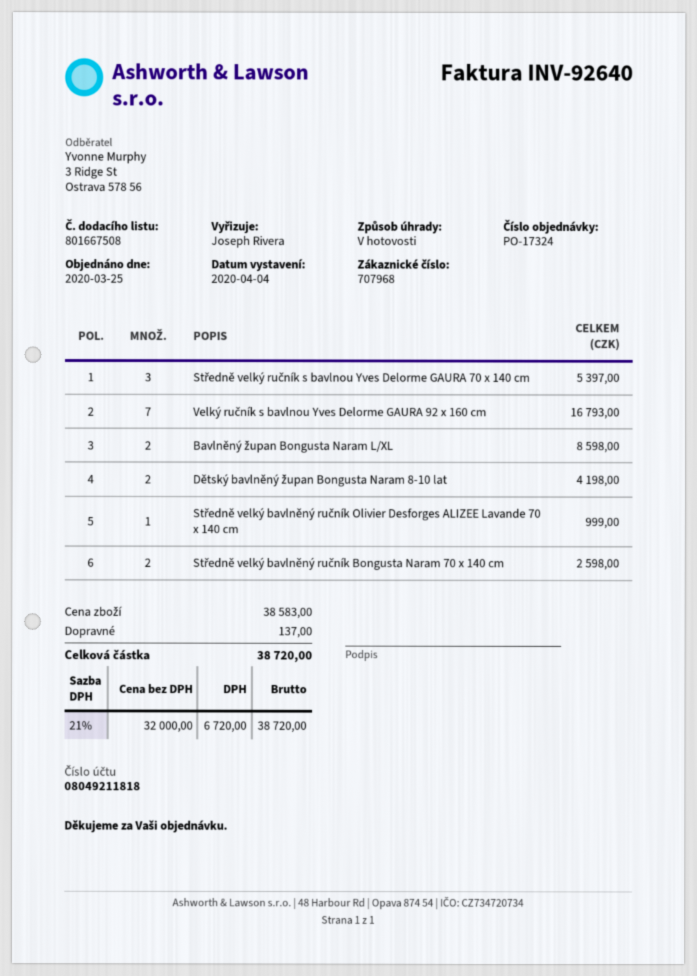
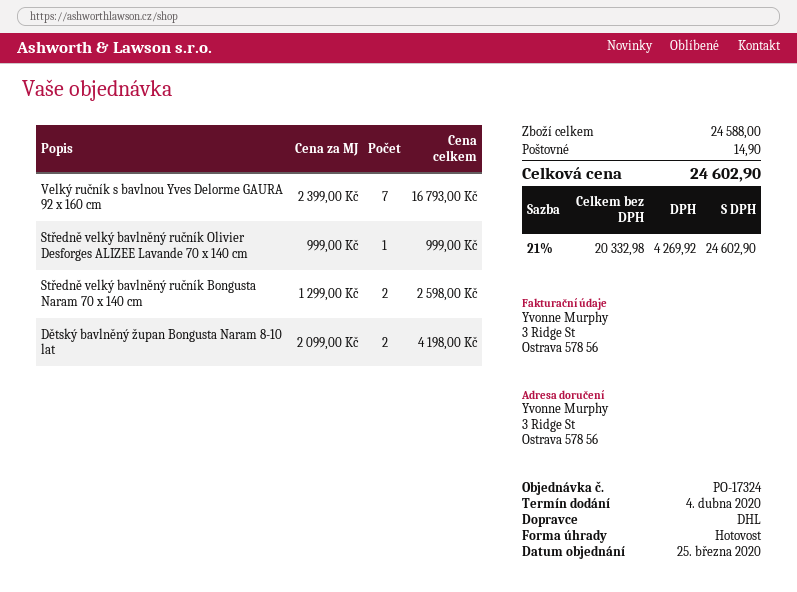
Středně velký ručník s bavlnou Yves Delorme GAURA 70 x 140 cm: 3 for 5397.00 -> none
Bavlněný župan Bongusta Naram L/XL: 2 for 8598.00 -> none
subtotal: 38583.00 -> 24588.00
shipping: 137.00 -> 14.90
net: 32000.00 -> 20332.98
tax: 21% = 6720.00 -> 21% = 4269.92
total: 38720.00 -> 24602.90

